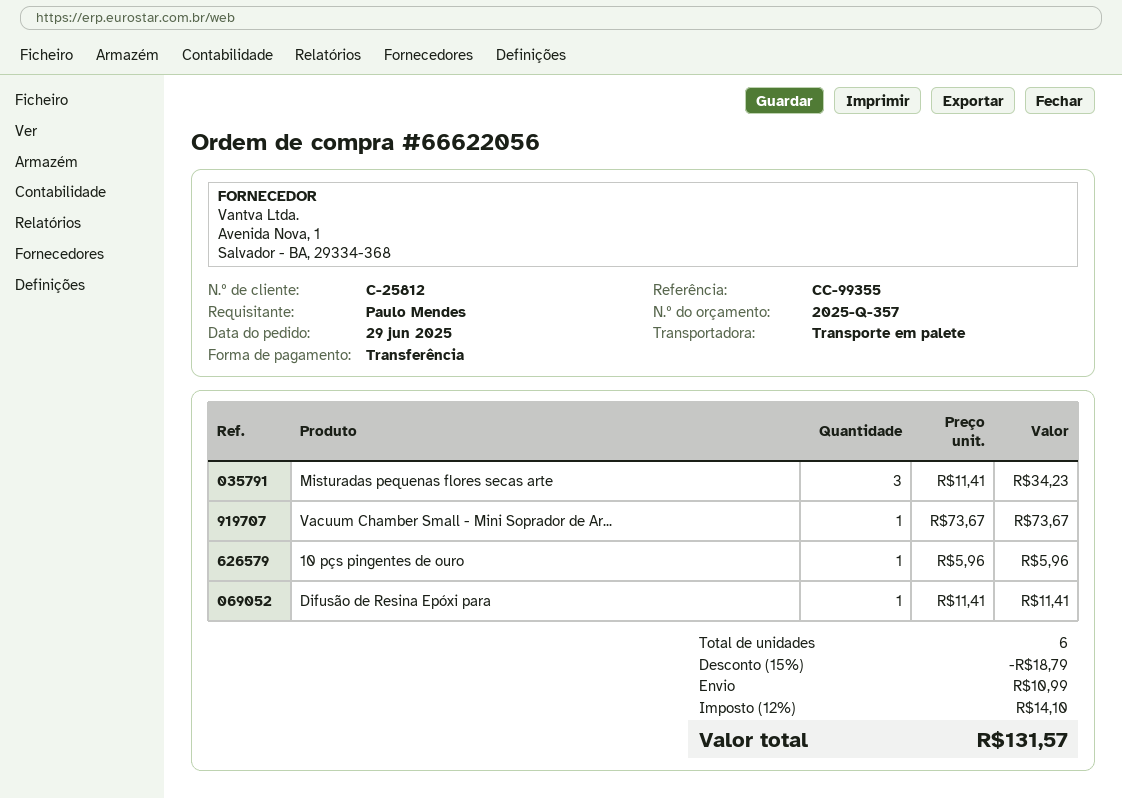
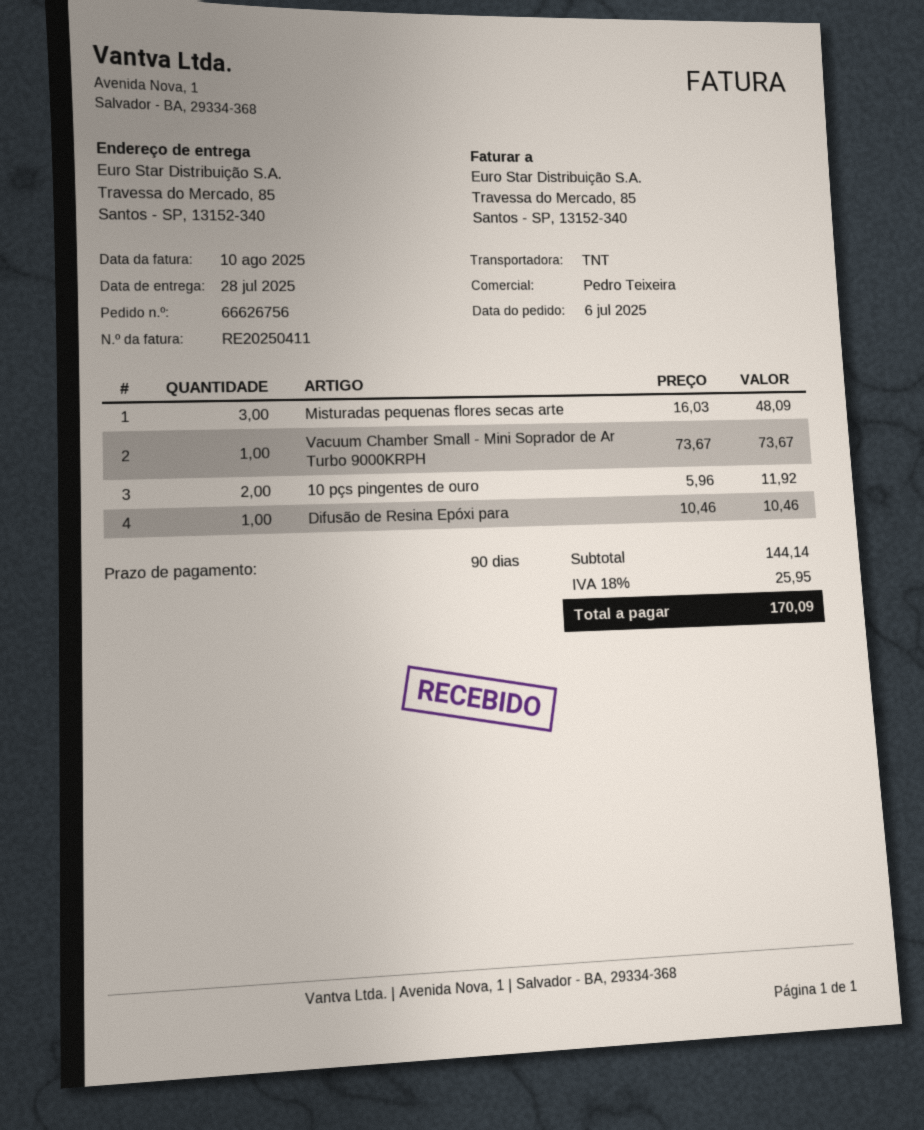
order number: 66622056 -> 66626756
order date: 2025-06-29 -> 2025-07-06
shipping method: pallet freight -> TNT
Misturadas pequenas flores secas arte: 3 x 11.41 = 34.23 -> 3 x 16.03 = 48.09
10 pçs pingentes de ouro: 1 x 5.96 = 5.96 -> 2 x 5.96 = 11.92
Difusão de Resina Epóxi para: 1 x 11.41 = 11.41 -> 1 x 10.46 = 10.46
discount: 15% = 18.79 -> none
shipping: 10.99 -> none
tax: 12% = 14.10 -> 18% = 25.95
total: 131.57 -> 170.09

